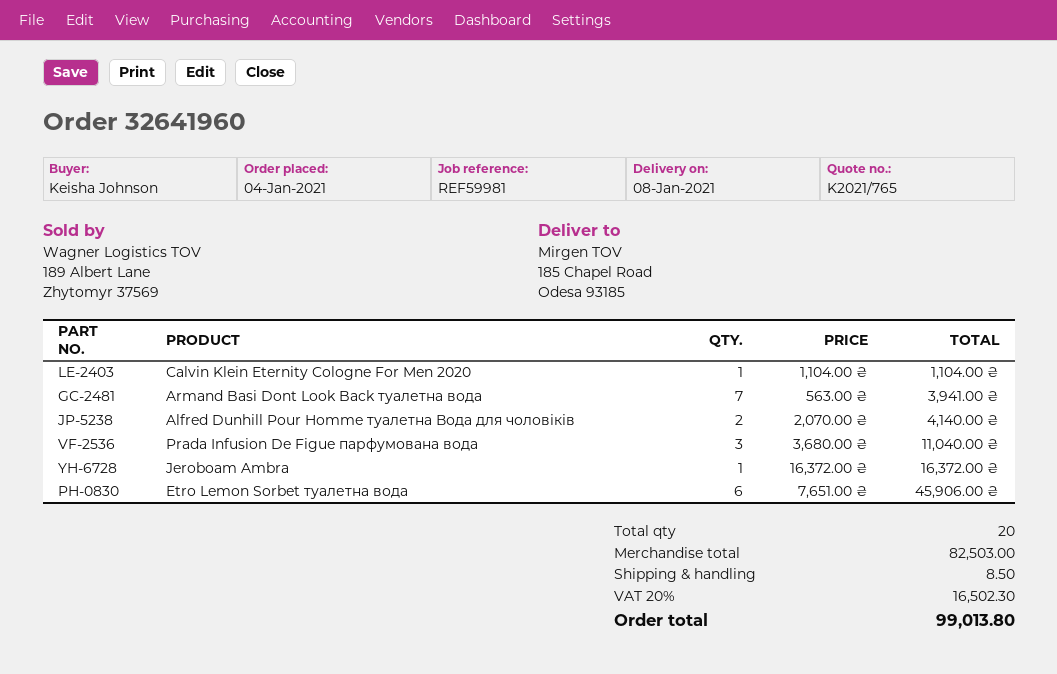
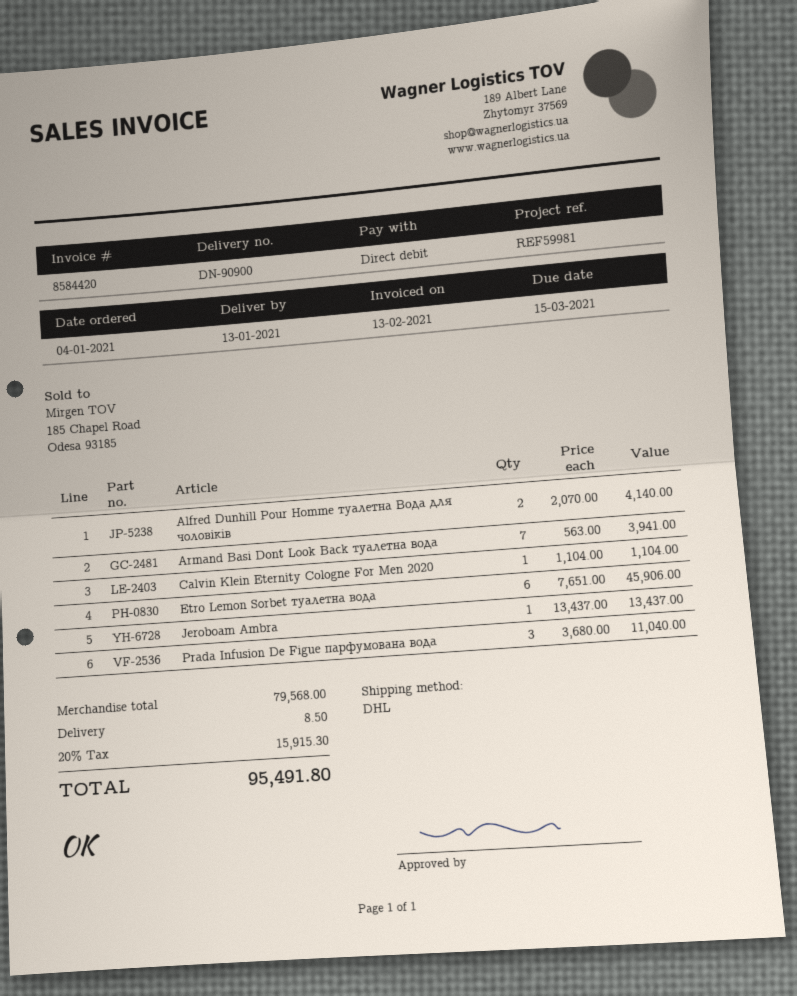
delivery date: 2021-01-08 -> 2021-01-13
Jeroboam Ambra: 1 x 16372.00 = 16372.00 -> 1 x 13437.00 = 13437.00
subtotal: 82503.00 -> 79568.00
tax: 20% = 16502.30 -> 20% = 15915.30
total: 99013.80 -> 95491.80

